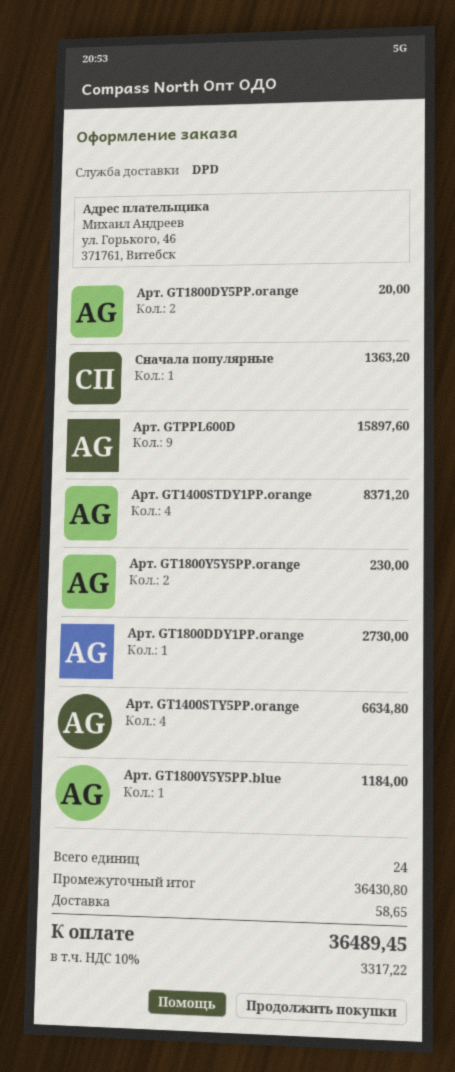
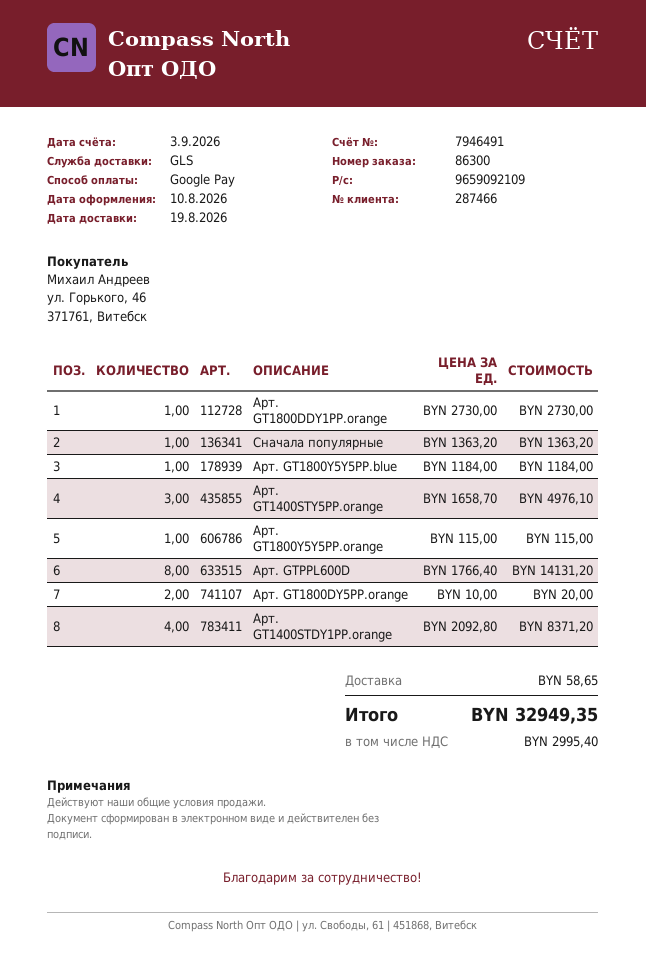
shipping method: DPD -> GLS
Арт. GTPPL600D: 9 for 15897.60 -> 8 for 14131.20
Арт. GT1800Y5Y5PP.orange: 2 for 230.00 -> 1 for 115.00
Арт. GT1400STY5PP.orange: 4 for 6634.80 -> 3 for 4976.10
tax: 3317.22 -> 2995.40
total: 36489.45 -> 32949.35

